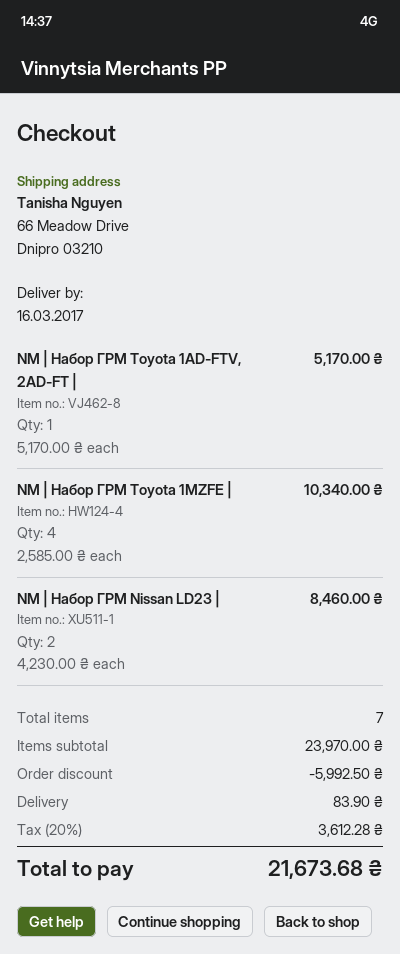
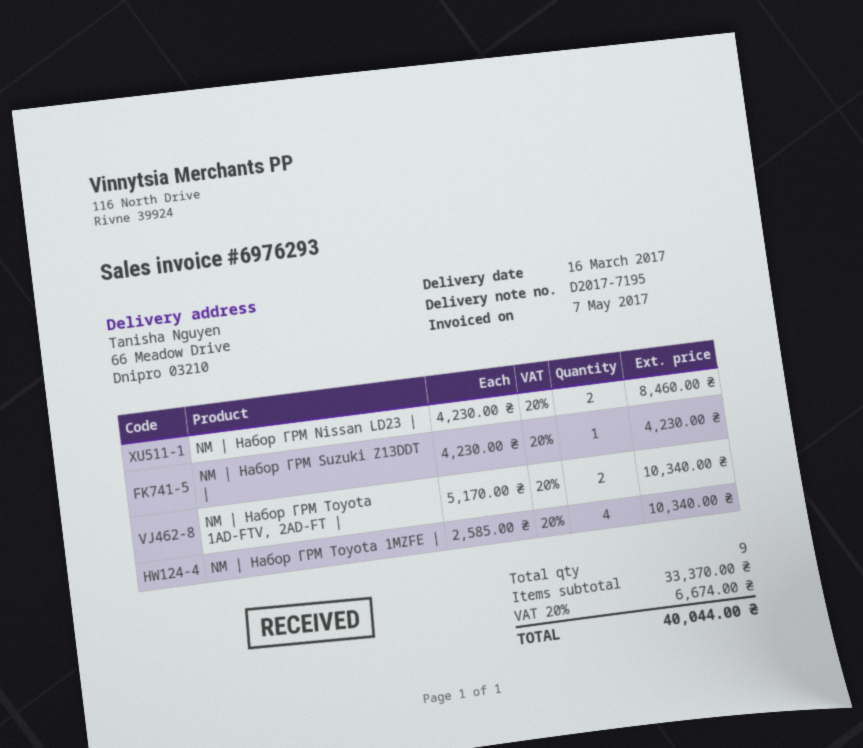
NM | Набор ГРМ Toyota 1AD-FTV, 2AD-FT |: 1 x 5170.00 = 5170.00 -> 2 x 5170.00 = 10340.00
NM | Набор ГРМ Suzuki Z13DDT |: none -> 1 x 4230.00 = 4230.00
total quantity: 7 -> 9
subtotal: 23970.00 -> 33370.00
discount: 5992.50 -> none
shipping: 83.90 -> none
tax: 20% = 3612.28 -> 20% = 6674.00
total: 21673.68 -> 40044.00

